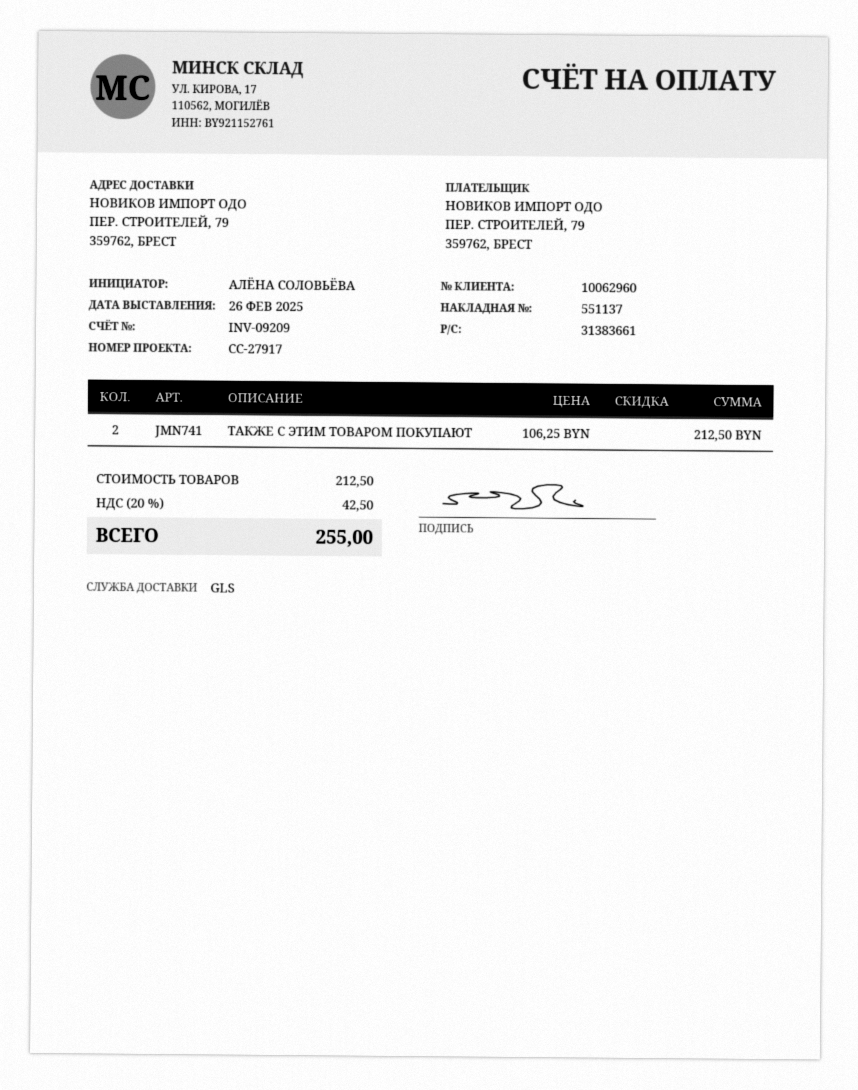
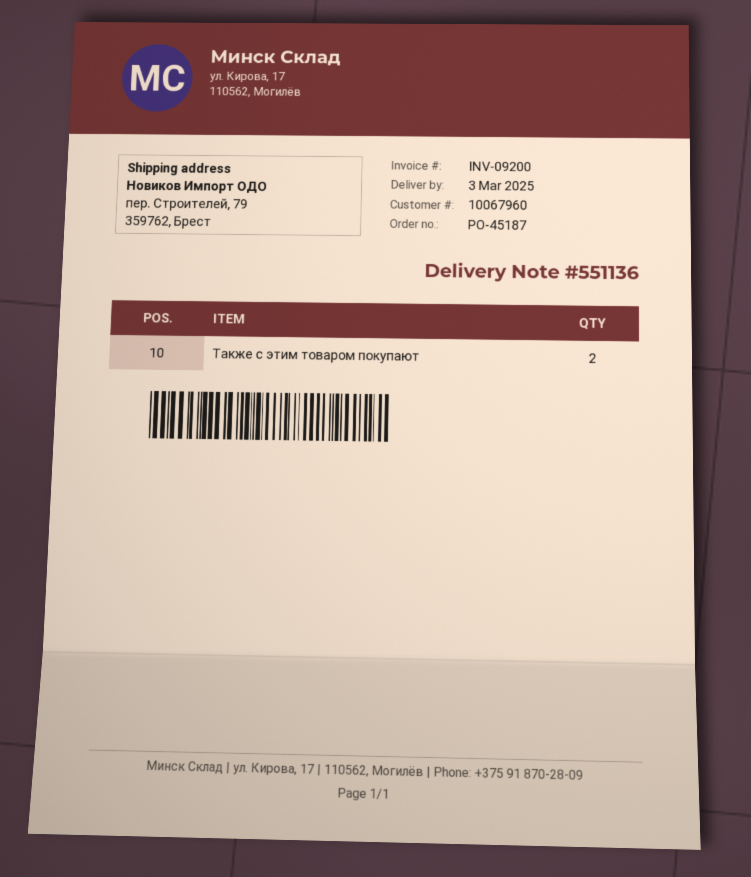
delivery note number: 551137 -> 551136
invoice number: INV-09209 -> INV-09200
customer number: 10062960 -> 10067960

